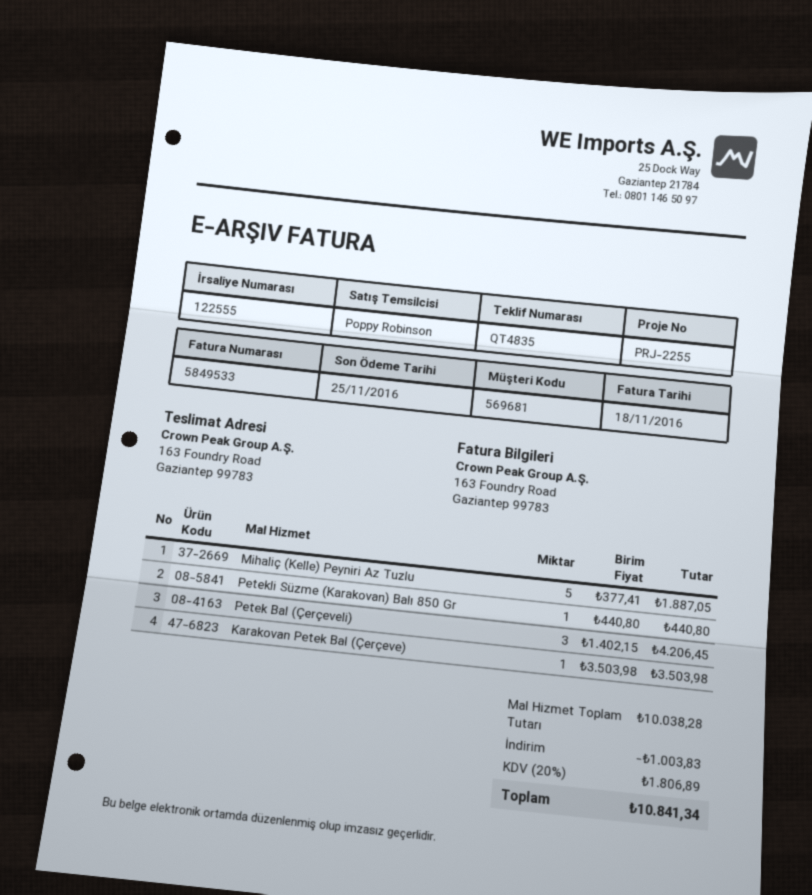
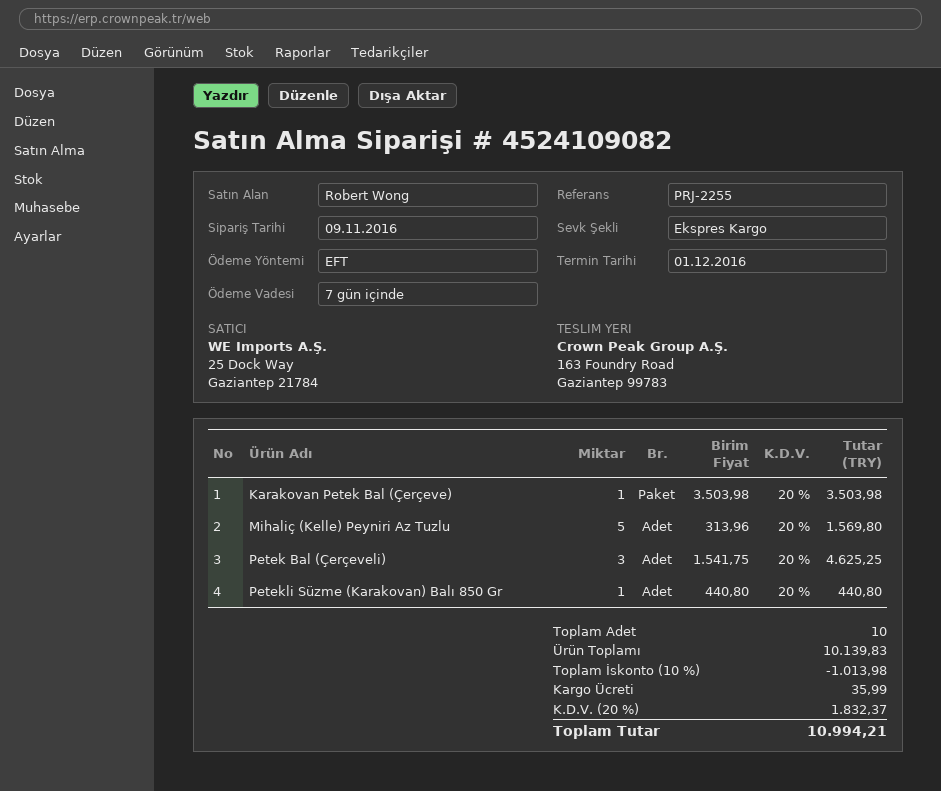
Mihaliç (Kelle) Peyniri Az Tuzlu: 5 x 377.41 = 1887.05 -> 5 x 313.96 = 1569.80
Petek Bal (Çerçeveli): 3 x 1402.15 = 4206.45 -> 3 x 1541.75 = 4625.25
subtotal: 10038.28 -> 10139.83
discount: 1003.83 -> 1013.98
shipping: none -> 35.99
tax: 20% = 1806.89 -> 20% = 1832.37
total: 10841.34 -> 10994.21

